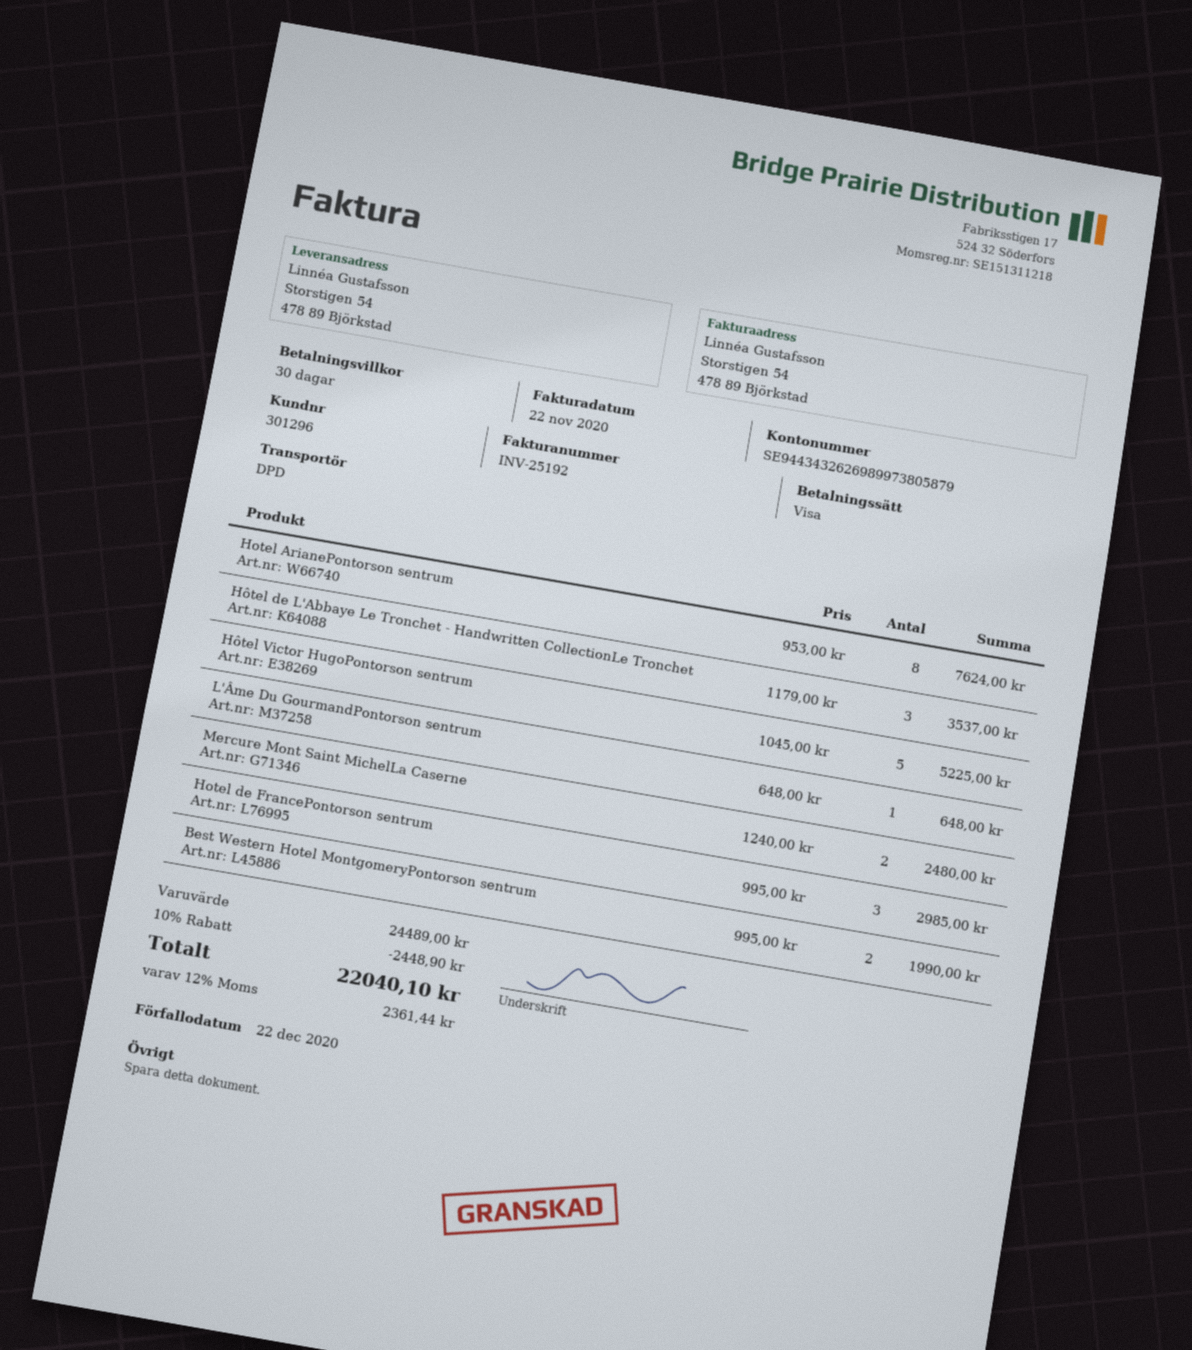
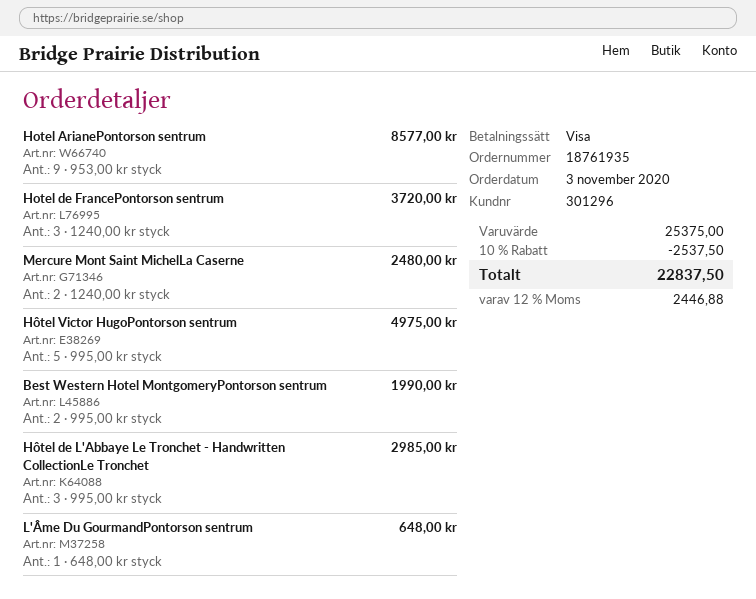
Hotel ArianePontorson sentrum: 8 x 953.00 = 7624.00 -> 9 x 953.00 = 8577.00
Hôtel de L'Abbaye Le Tronchet - Handwritten CollectionLe Tronchet: 3 x 1179.00 = 3537.00 -> 3 x 995.00 = 2985.00
Hôtel Victor HugoPontorson sentrum: 5 x 1045.00 = 5225.00 -> 5 x 995.00 = 4975.00
Hotel de FrancePontorson sentrum: 3 x 995.00 = 2985.00 -> 3 x 1240.00 = 3720.00
subtotal: 24489.00 -> 25375.00
discount: 10% = 2448.90 -> 10% = 2537.50
tax: 12% = 2361.44 -> 12% = 2446.88
total: 22040.10 -> 22837.50

